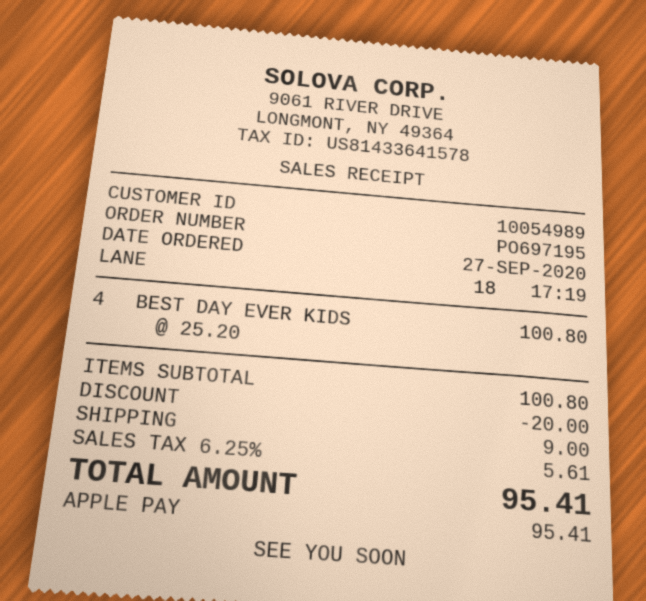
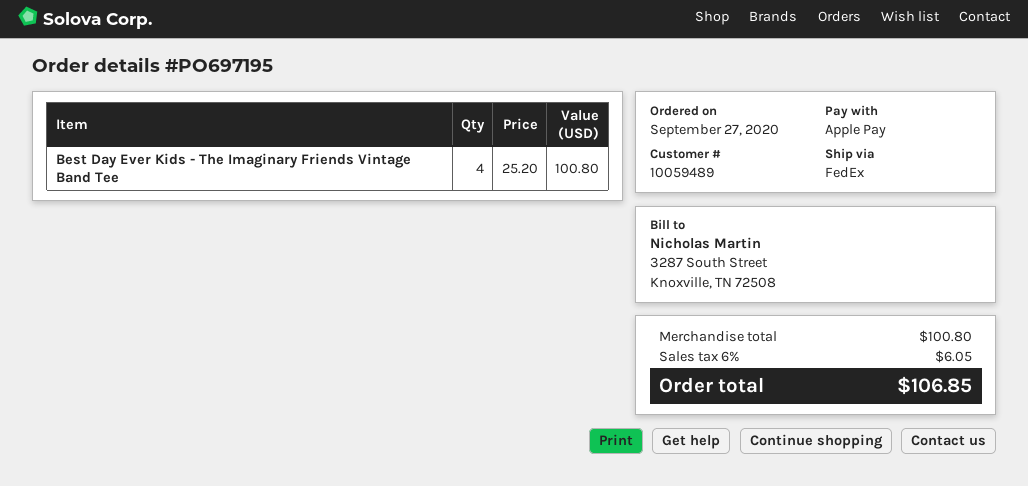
customer number: 10054989 -> 10059489
discount: 20.00 -> none
shipping: 9.00 -> none
tax: 6.25% = 5.61 -> 6% = 6.05
total: 95.41 -> 106.85

